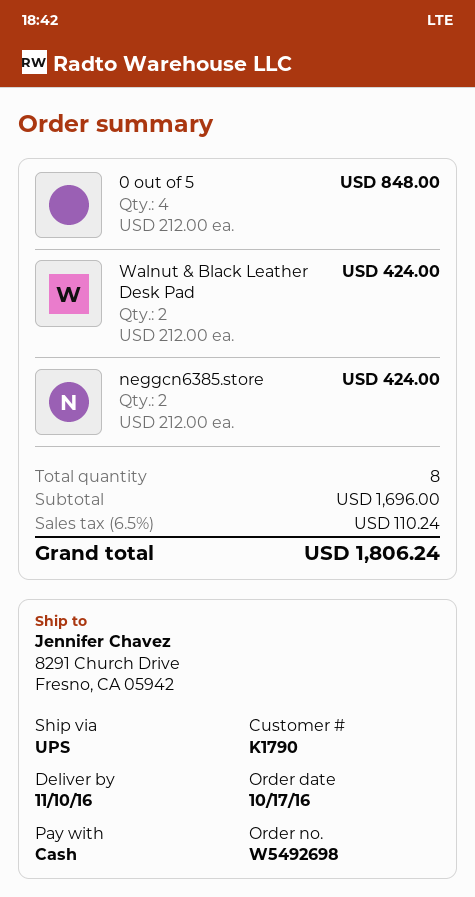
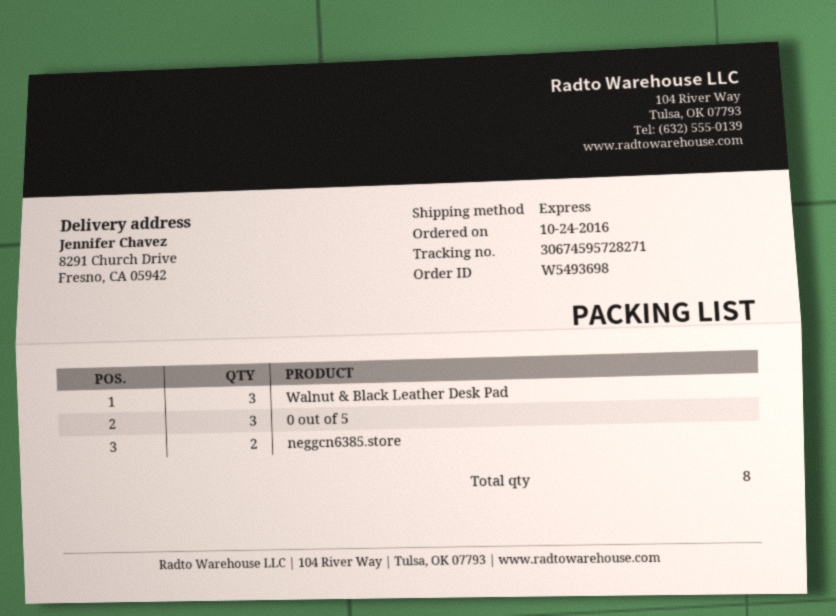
order number: W5492698 -> W5493698
order date: 2016-10-17 -> 2016-10-24
shipping method: UPS -> express
0 out of 5: 4 -> 3
Walnut & Black Leather Desk Pad: 2 -> 3

